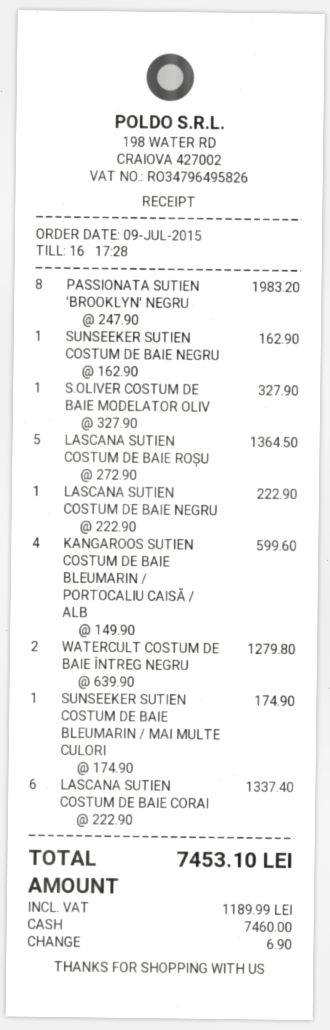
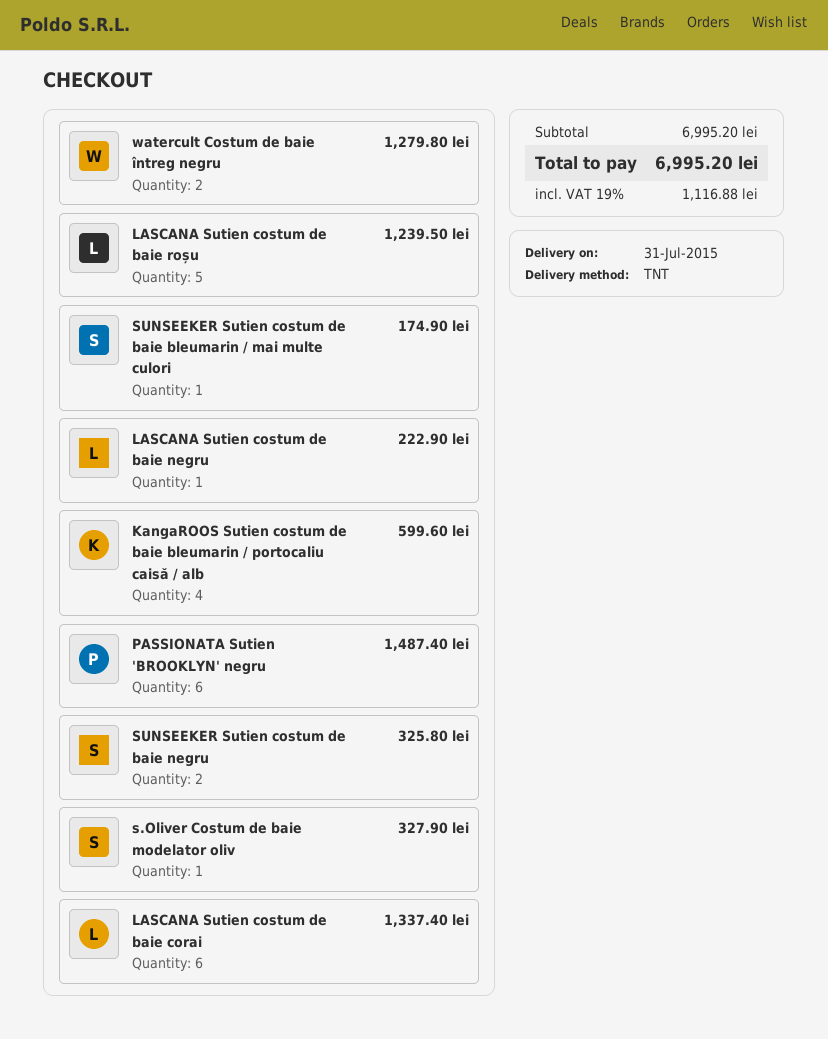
PASSIONATA SUTIEN 'BROOKLYN' NEGRU: 8 for 1983.20 -> 6 for 1487.40
SUNSEEKER SUTIEN COSTUM DE BAIE NEGRU: 1 for 162.90 -> 2 for 325.80
LASCANA SUTIEN COSTUM DE BAIE ROȘU: 5 for 1364.50 -> 5 for 1239.50
tax: 1189.99 -> 1116.88
total: 7453.10 -> 6995.20

